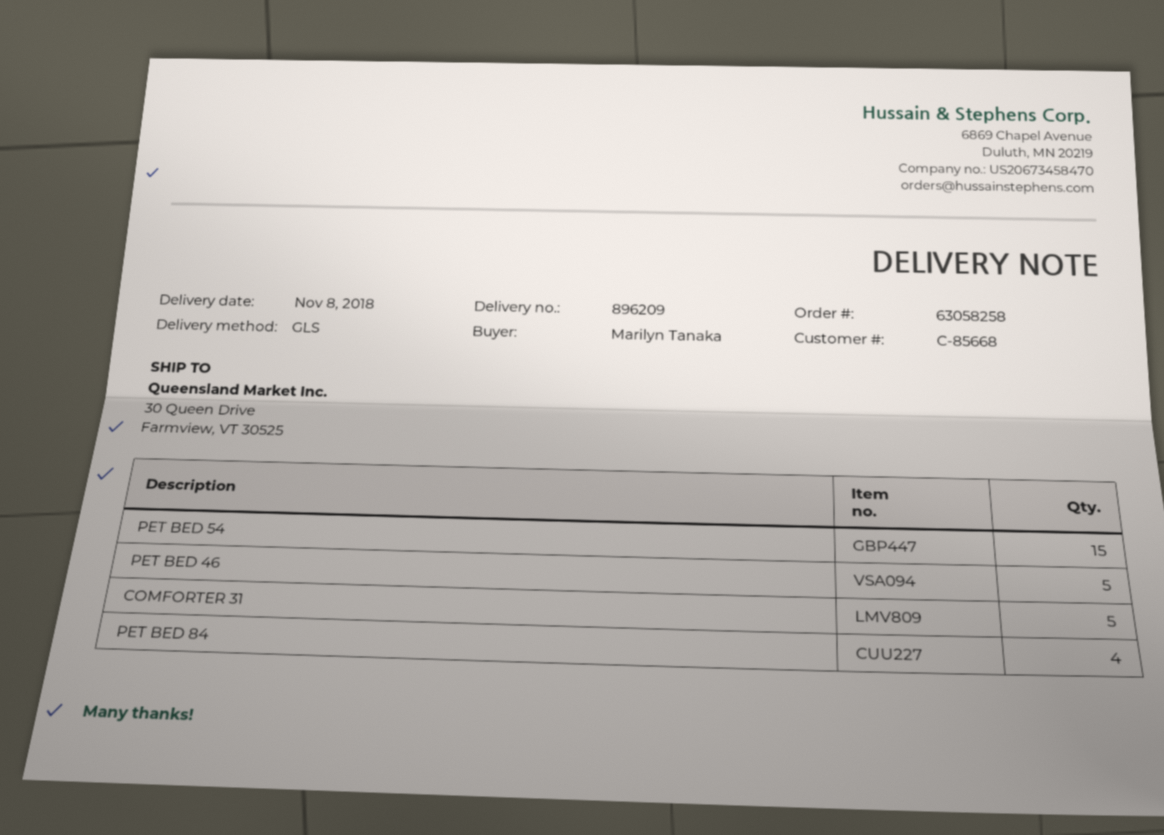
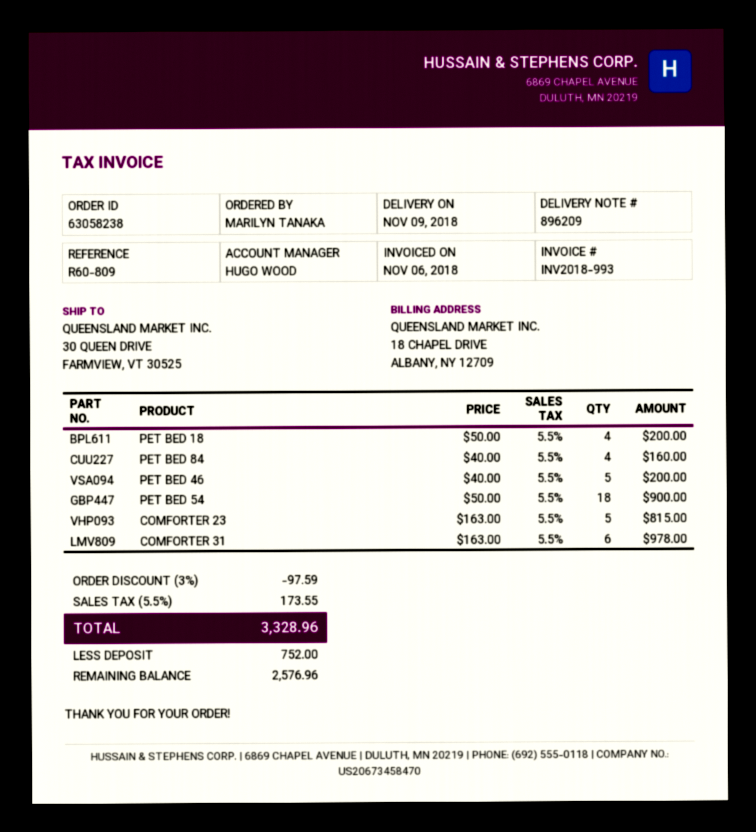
order number: 63058258 -> 63058238
delivery date: 2018-11-08 -> 2018-11-09
PET BED 54: 15 -> 18
COMFORTER 31: 5 -> 6
PET BED 18: none -> 4
COMFORTER 23: none -> 5

